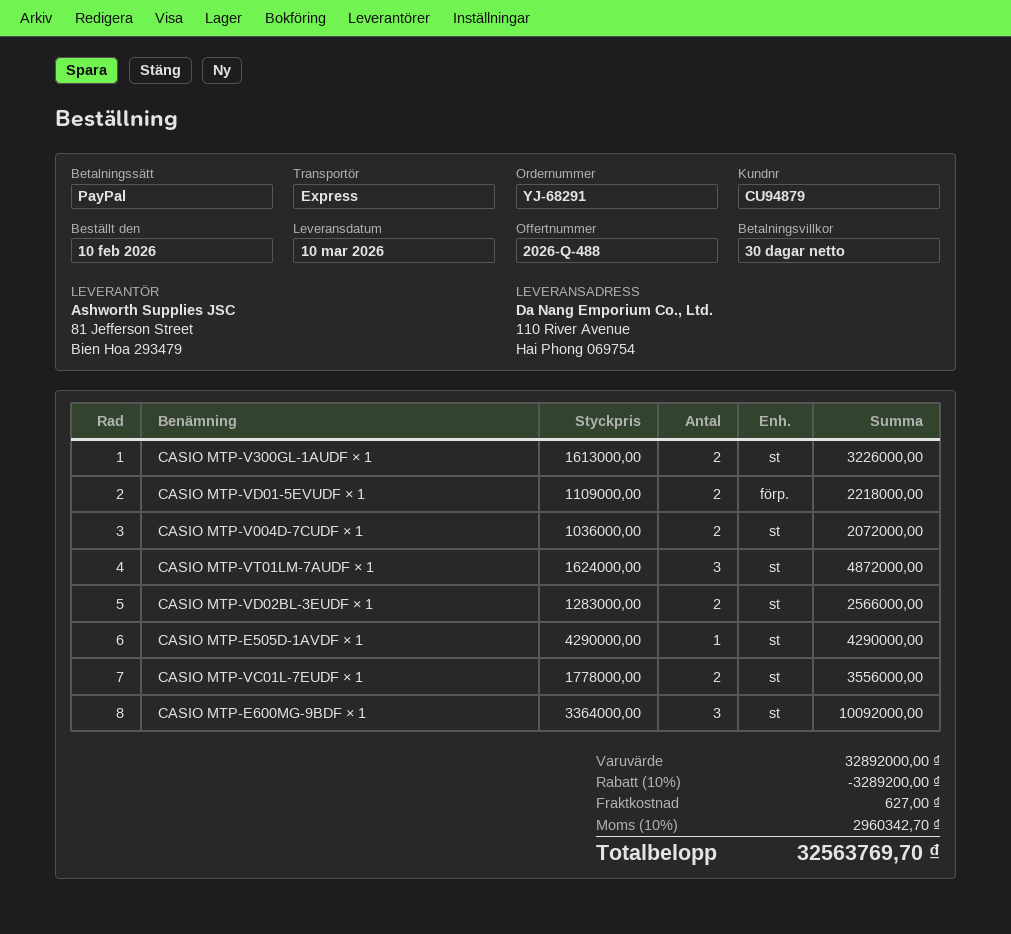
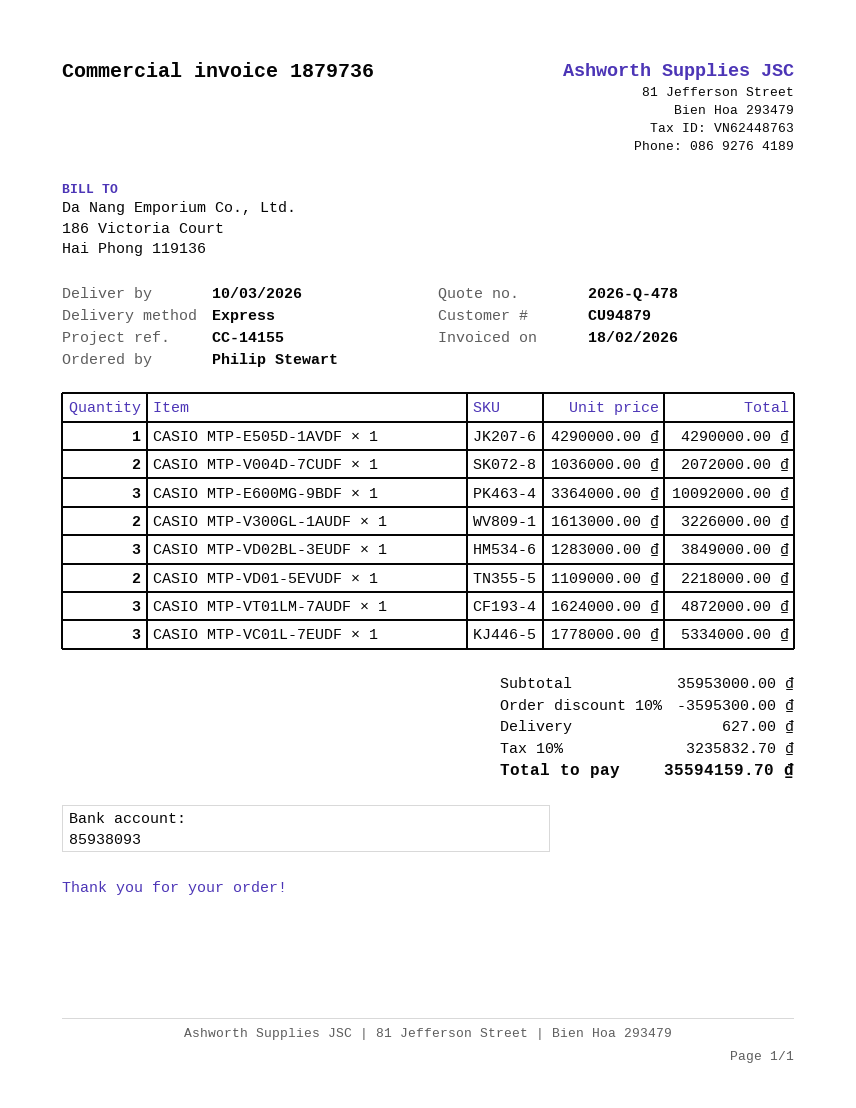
quote number: 2026-Q-488 -> 2026-Q-478
CASIO MTP-VD02BL-3EUDF × 1: 2 x 1283000.00 = 2566000.00 -> 3 x 1283000.00 = 3849000.00
CASIO MTP-VC01L-7EUDF × 1: 2 x 1778000.00 = 3556000.00 -> 3 x 1778000.00 = 5334000.00
subtotal: 32892000.00 -> 35953000.00
discount: 10% = 3289200.00 -> 10% = 3595300.00
tax: 10% = 2960342.70 -> 10% = 3235832.70
total: 32563769.70 -> 35594159.70

